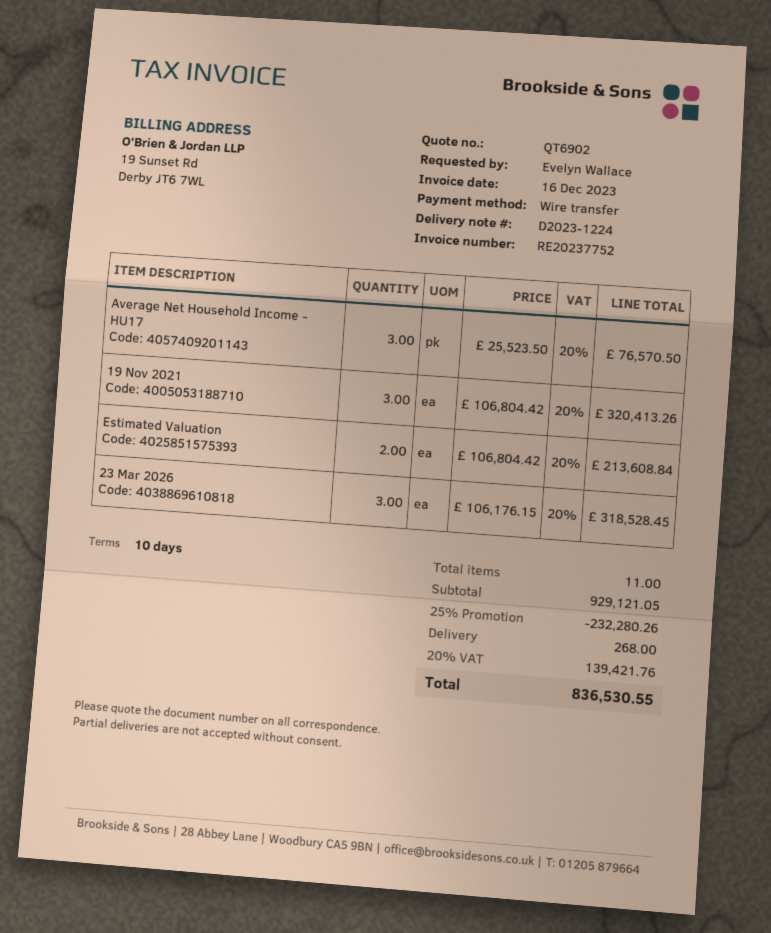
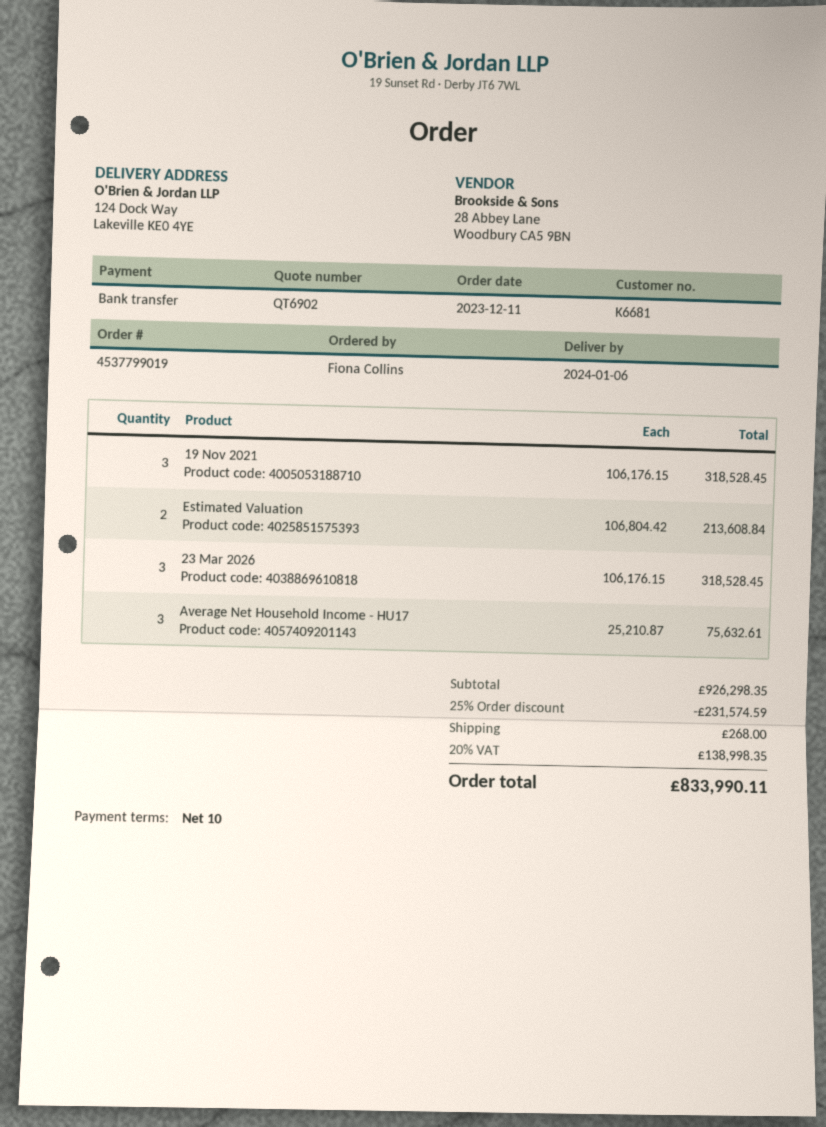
ordered by: Evelyn Wallace -> Fiona Collins
Average Net Household Income - HU17: 3 x 25523.50 = 76570.50 -> 3 x 25210.87 = 75632.61
19 Nov 2021: 3 x 106804.42 = 320413.26 -> 3 x 106176.15 = 318528.45
subtotal: 929121.05 -> 926298.35
discount: 25% = 232280.26 -> 25% = 231574.59
tax: 20% = 139421.76 -> 20% = 138998.35
total: 836530.55 -> 833990.11

